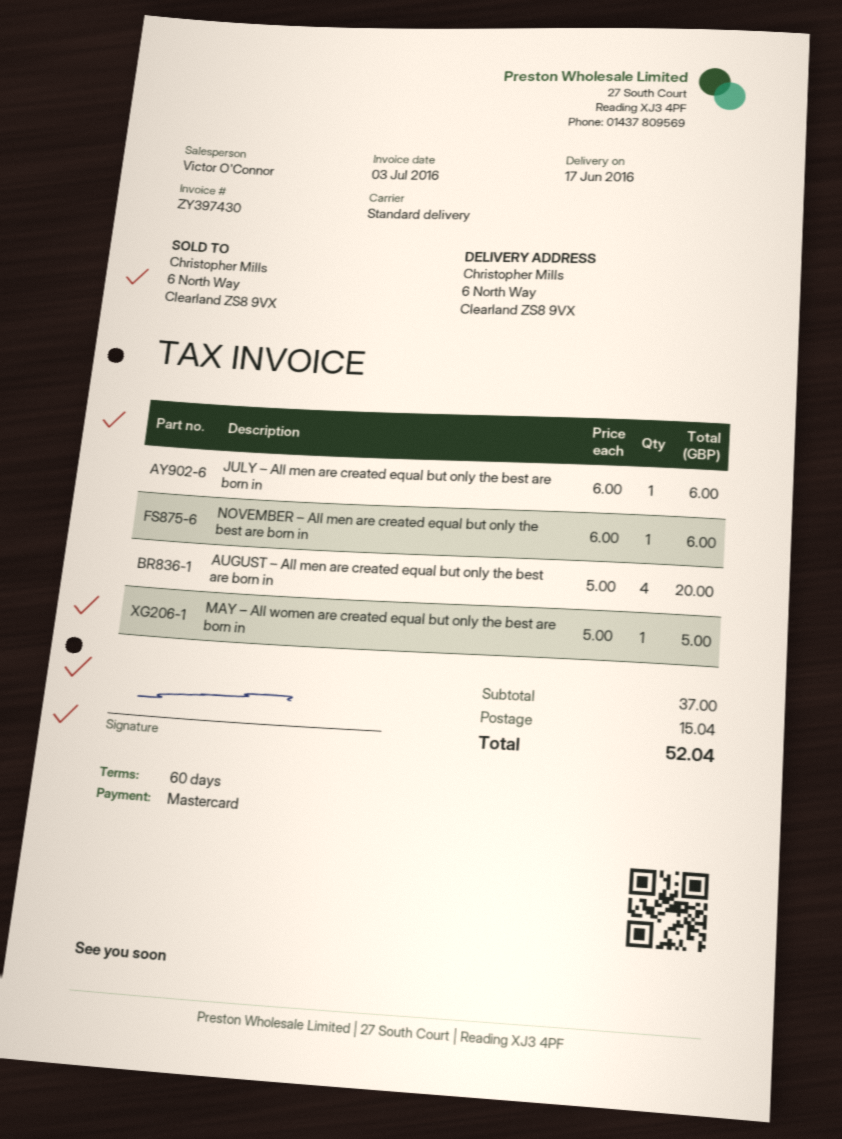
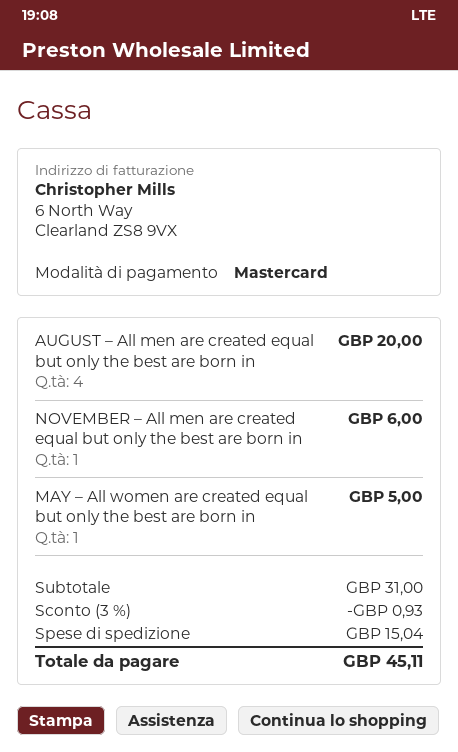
JULY – All men are created equal but only the best are born in: 1 for 6.00 -> none
subtotal: 37.00 -> 31.00
discount: none -> 3% = 0.93
total: 52.04 -> 45.11

